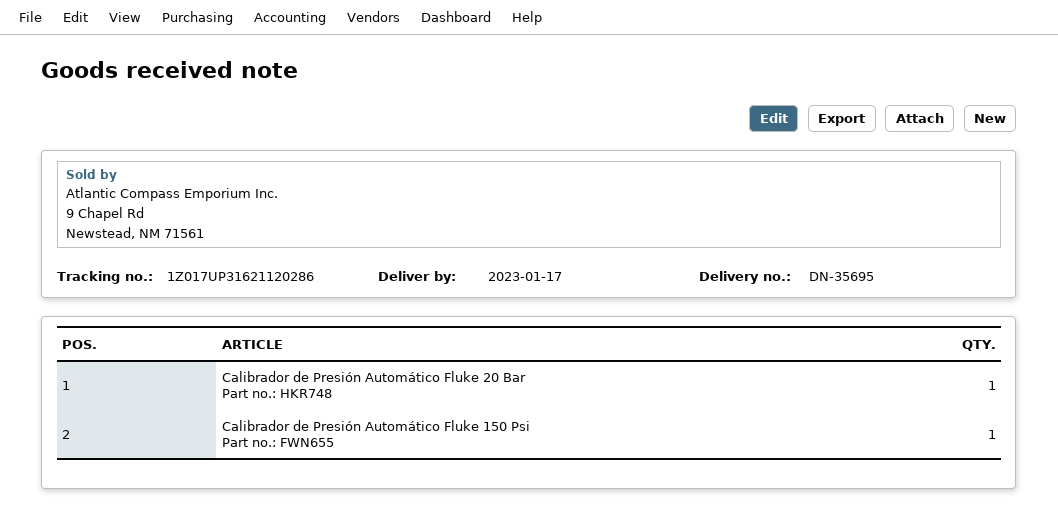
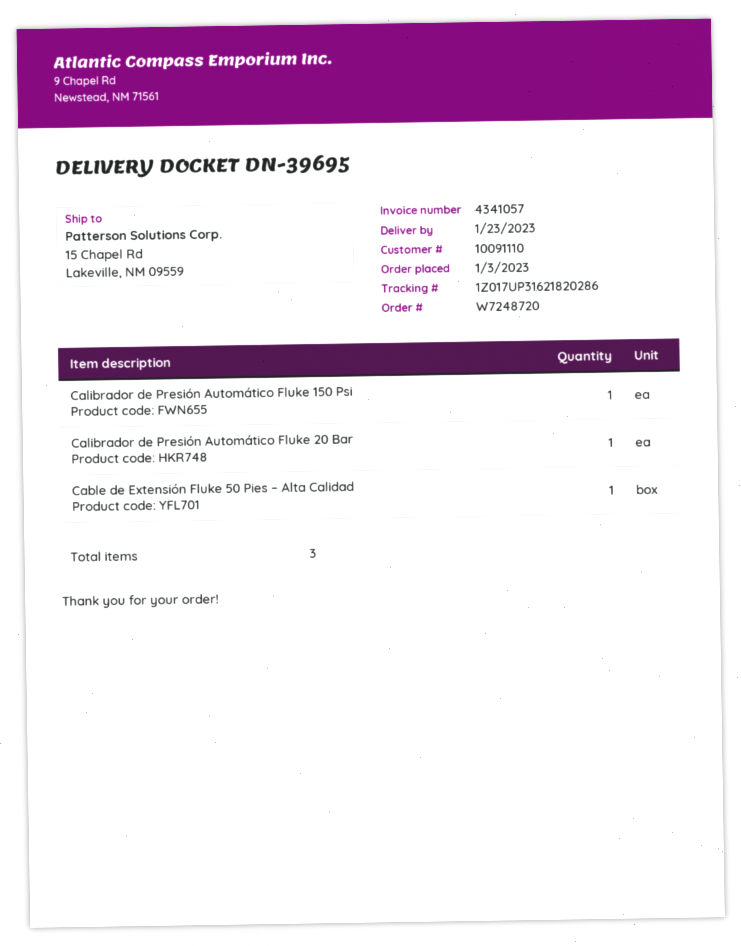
delivery note number: DN-35695 -> DN-39695
delivery date: 2023-01-17 -> 2023-01-23
tracking number: 1Z017UP31621120286 -> 1Z017UP31621820286
Cable de Extensión Fluke 50 Pies – Alta Calidad: none -> 1

